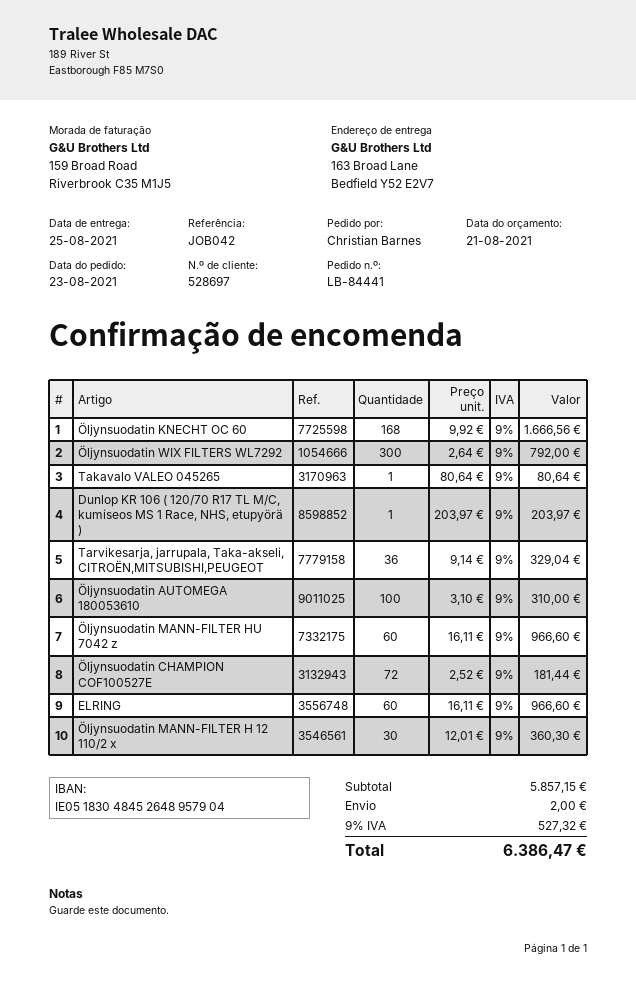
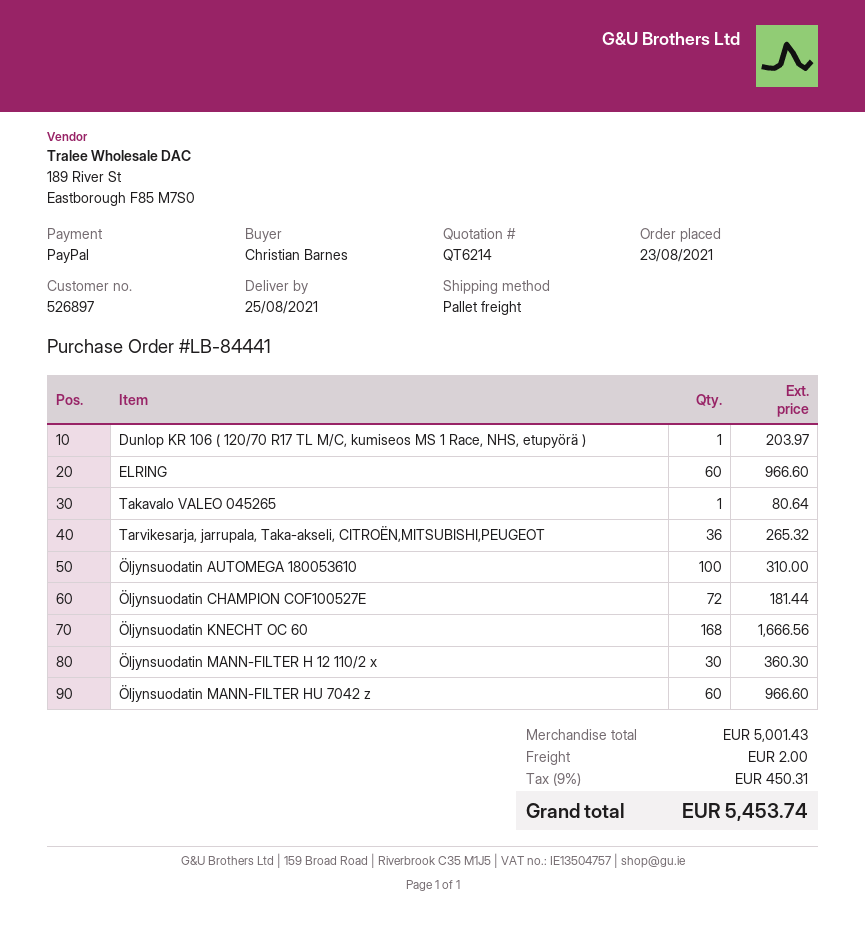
customer number: 528697 -> 526897
Öljynsuodatin WIX FILTERS WL7292: 300 for 792.00 -> none
Tarvikesarja, jarrupala, Taka-akseli, CITROËN,MITSUBISHI,PEUGEOT: 36 for 329.04 -> 36 for 265.32
subtotal: 5857.15 -> 5001.43
tax: 9% = 527.32 -> 9% = 450.31
total: 6386.47 -> 5453.74

